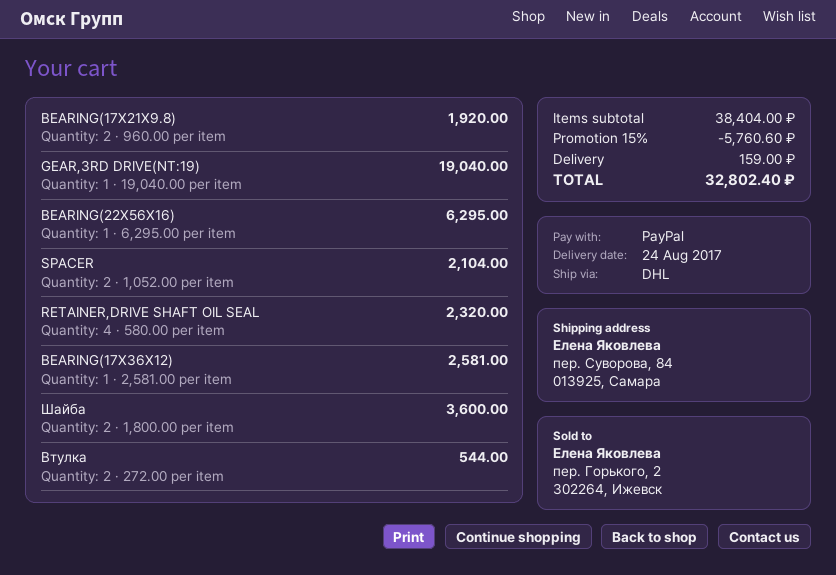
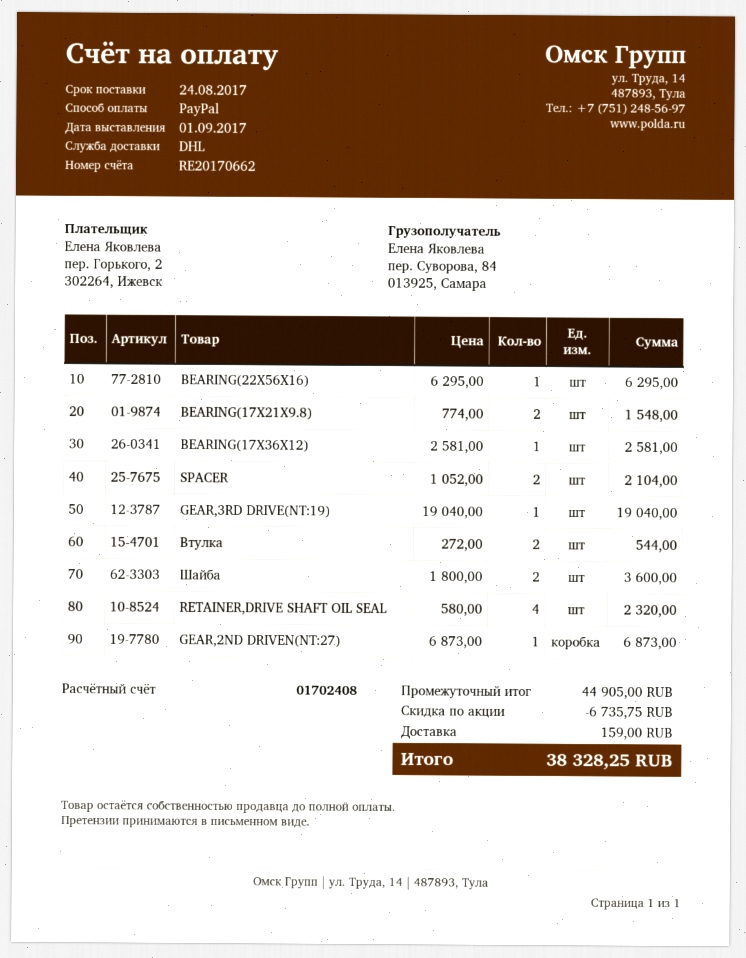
BEARING(17X21X9.8): 2 x 960.00 = 1920.00 -> 2 x 774.00 = 1548.00
GEAR,2ND DRIVEN(NT:27): none -> 1 x 6873.00 = 6873.00
subtotal: 38404.00 -> 44905.00
discount: 5760.60 -> 6735.75
total: 32802.40 -> 38328.25

